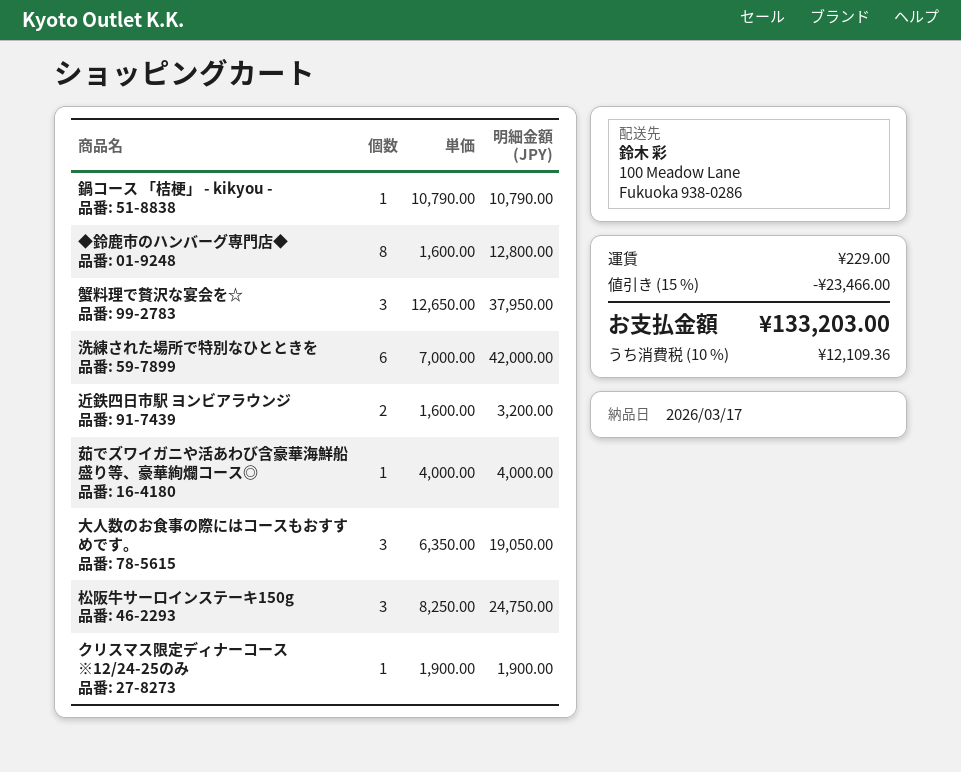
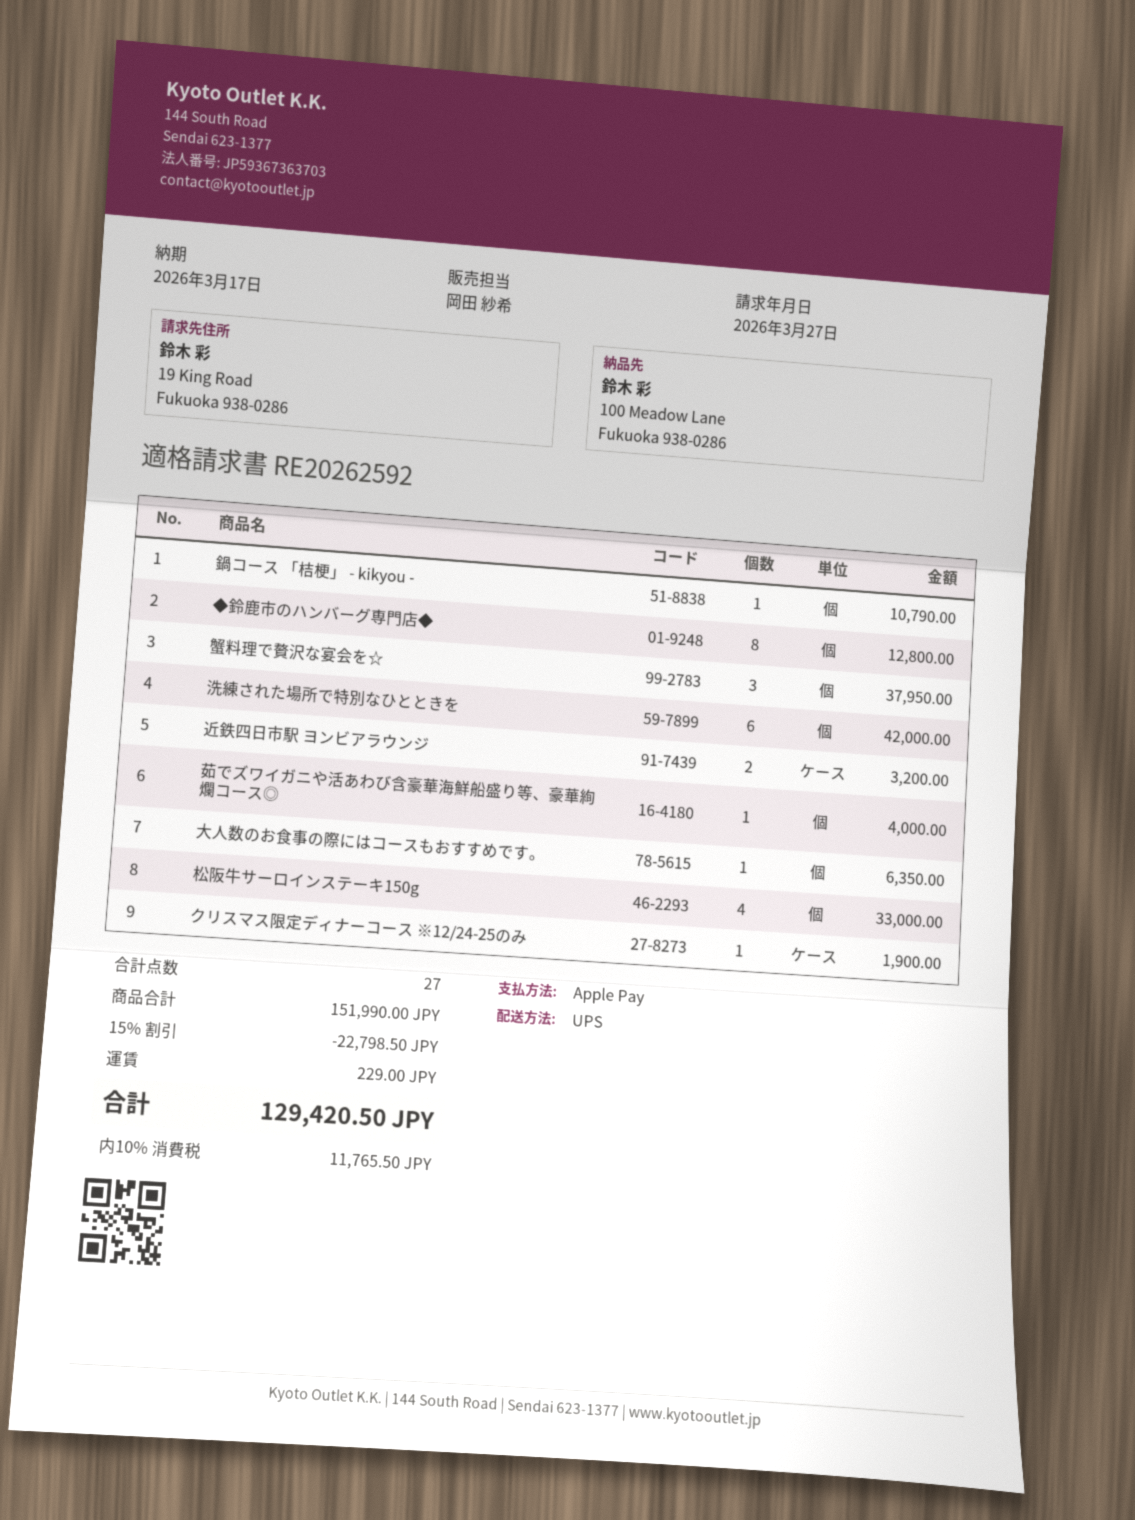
大人数のお食事の際にはコースもおすすめです。: 3 for 19050.00 -> 1 for 6350.00
松阪牛サーロインステーキ150g: 3 for 24750.00 -> 4 for 33000.00
discount: 15% = 23466.00 -> 15% = 22798.50
tax: 10% = 12109.36 -> 10% = 11765.50
total: 133203.00 -> 129420.50

